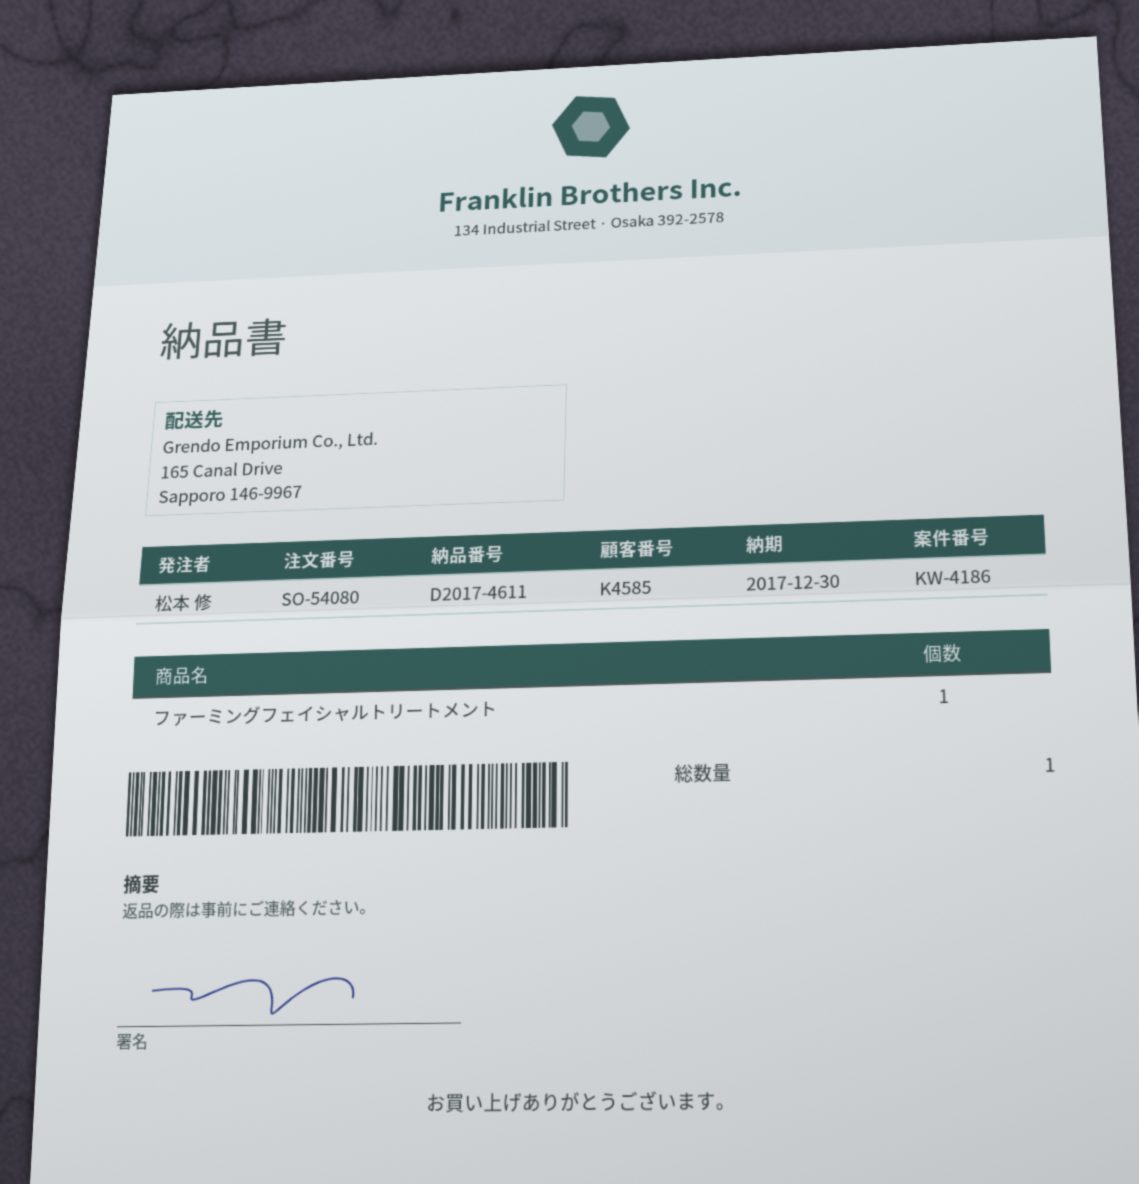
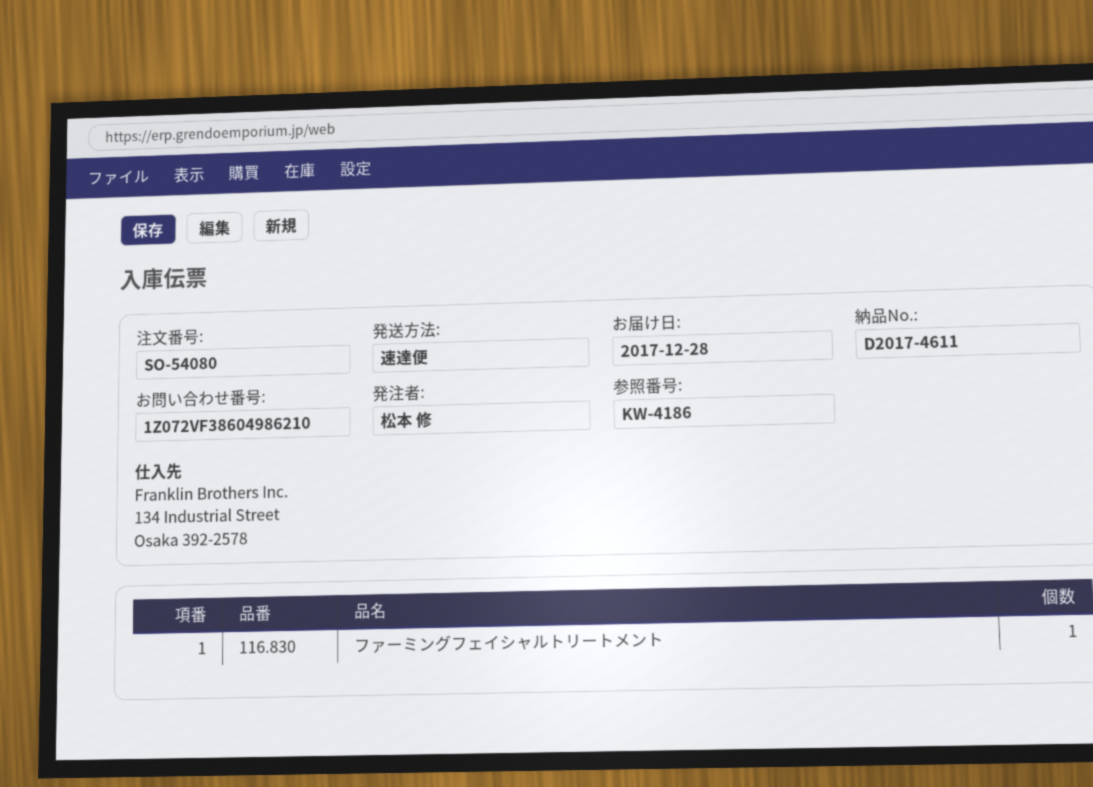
delivery date: 2017-12-30 -> 2017-12-28

